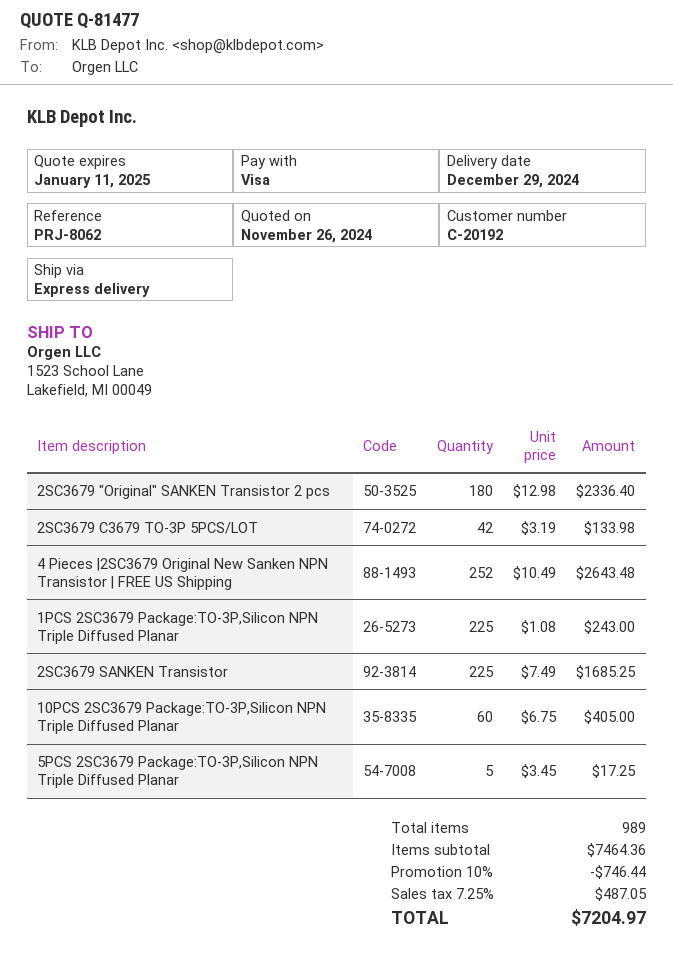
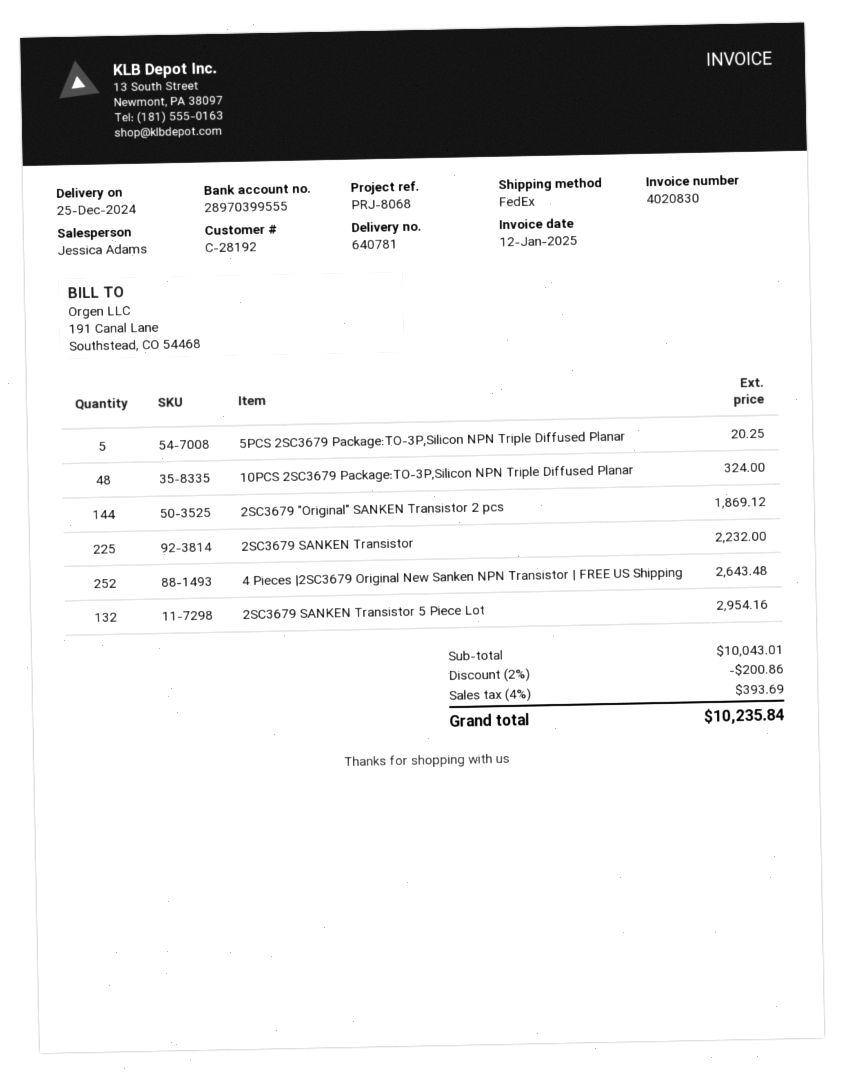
delivery date: 2024-12-29 -> 2024-12-25
customer number: C-20192 -> C-28192
reference: PRJ-8062 -> PRJ-8068
shipping method: express -> FedEx
2SC3679 "Original" SANKEN Transistor 2 pcs: 180 for 2336.40 -> 144 for 1869.12
2SC3679 C3679 TO-3P 5PCS/LOT: 42 for 133.98 -> none
1PCS 2SC3679 Package:TO-3P,Silicon NPN Triple Diffused Planar: 225 for 243.00 -> none
2SC3679 SANKEN Transistor: 225 for 1685.25 -> 225 for 2232.00
10PCS 2SC3679 Package:TO-3P,Silicon NPN Triple Diffused Planar: 60 for 405.00 -> 48 for 324.00
5PCS 2SC3679 Package:TO-3P,Silicon NPN Triple Diffused Planar: 5 for 17.25 -> 5 for 20.25
2SC3679 SANKEN Transistor 5 Piece Lot: none -> 132 for 2954.16
subtotal: 7464.36 -> 10043.01
discount: 10% = 746.44 -> 2% = 200.86
tax: 7.25% = 487.05 -> 4% = 393.69
total: 7204.97 -> 10235.84

